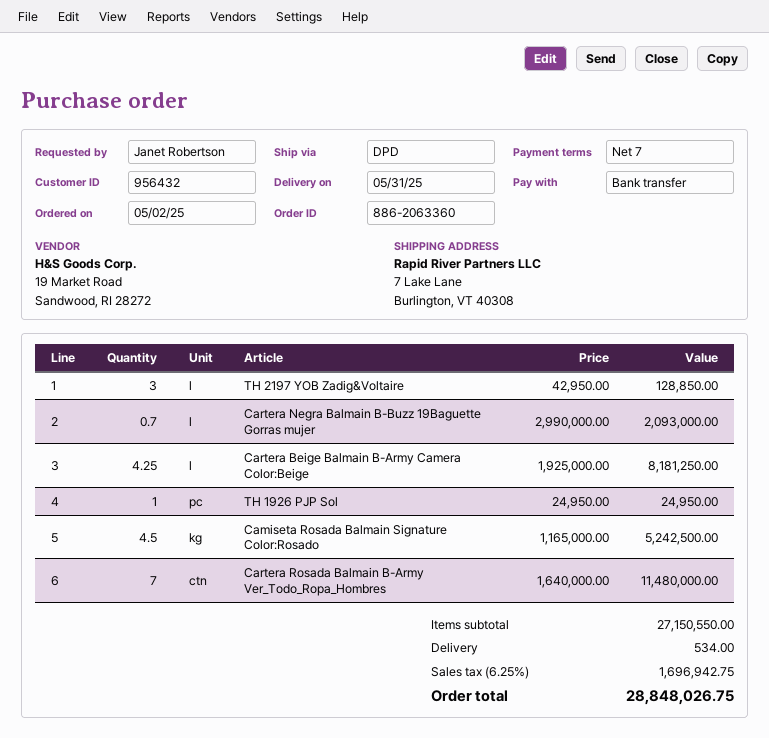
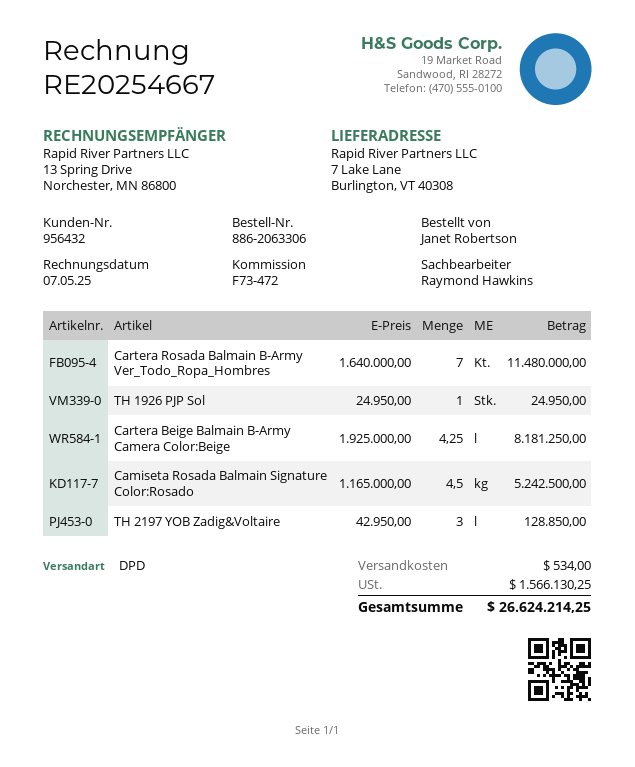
order number: 886-2063360 -> 886-2063306
Cartera Negra Balmain B-Buzz 19Baguette Gorras mujer: 0.7 x 2990000.00 = 2093000.00 -> none
tax: 1696942.75 -> 1566130.25
total: 28848026.75 -> 26624214.25

